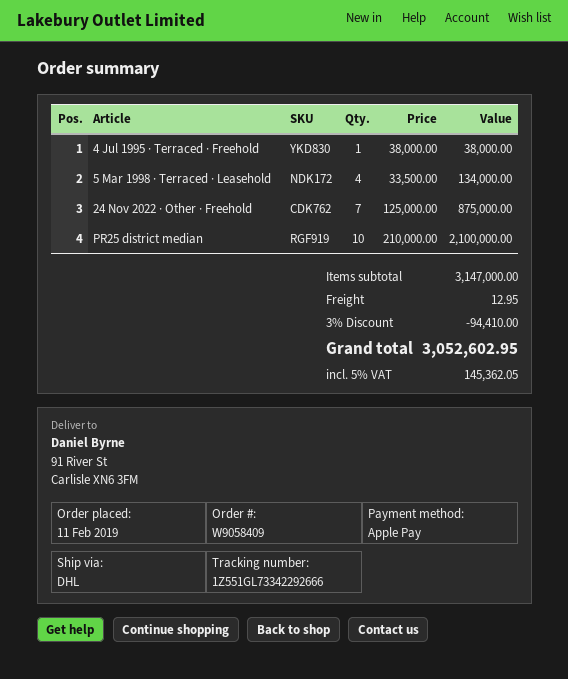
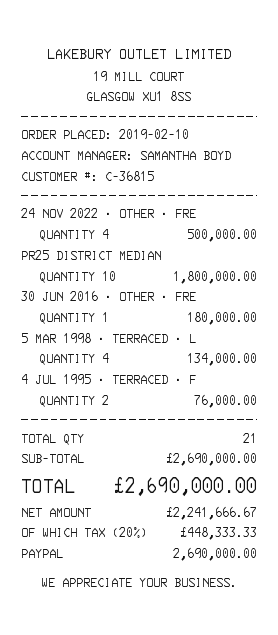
order date: 2019-02-11 -> 2019-02-10
payment method: Apple Pay -> PayPal
4 Jul 1995 · Terraced · Freehold: 1 for 38000.00 -> 2 for 76000.00
24 Nov 2022 · Other · Freehold: 7 for 875000.00 -> 4 for 500000.00
PR25 district median: 10 for 2100000.00 -> 10 for 1800000.00
30 JUN 2016 · OTHER · FRE: none -> 1 for 180000.00
subtotal: 3147000.00 -> 2690000.00
discount: 3% = 94410.00 -> none
shipping: 12.95 -> none
tax: 5% = 145362.05 -> 20% = 448333.33
total: 3052602.95 -> 2690000.00

